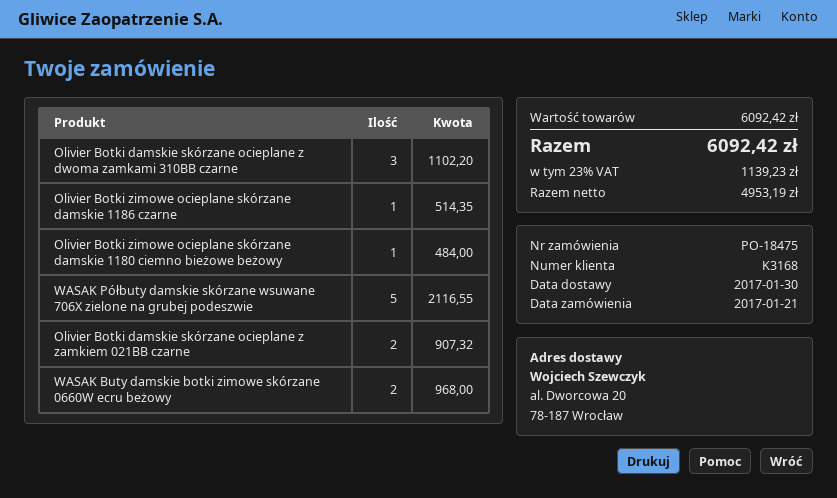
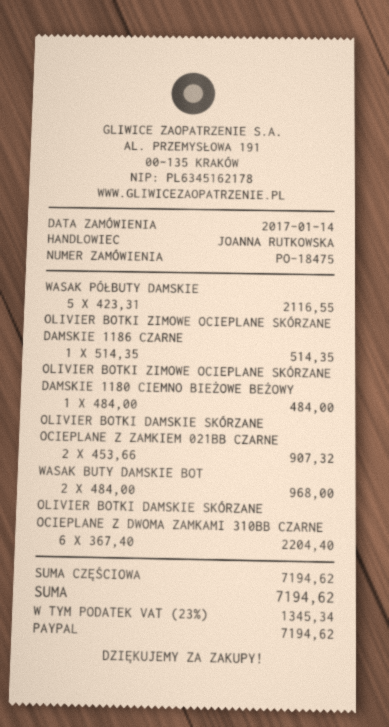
order date: 2017-01-21 -> 2017-01-14
Olivier Botki damskie skórzane ocieplane z dwoma zamkami 310BB czarne: 3 for 1102.20 -> 6 for 2204.40
subtotal: 6092.42 -> 7194.62
tax: 23% = 1139.23 -> 23% = 1345.34
total: 6092.42 -> 7194.62

